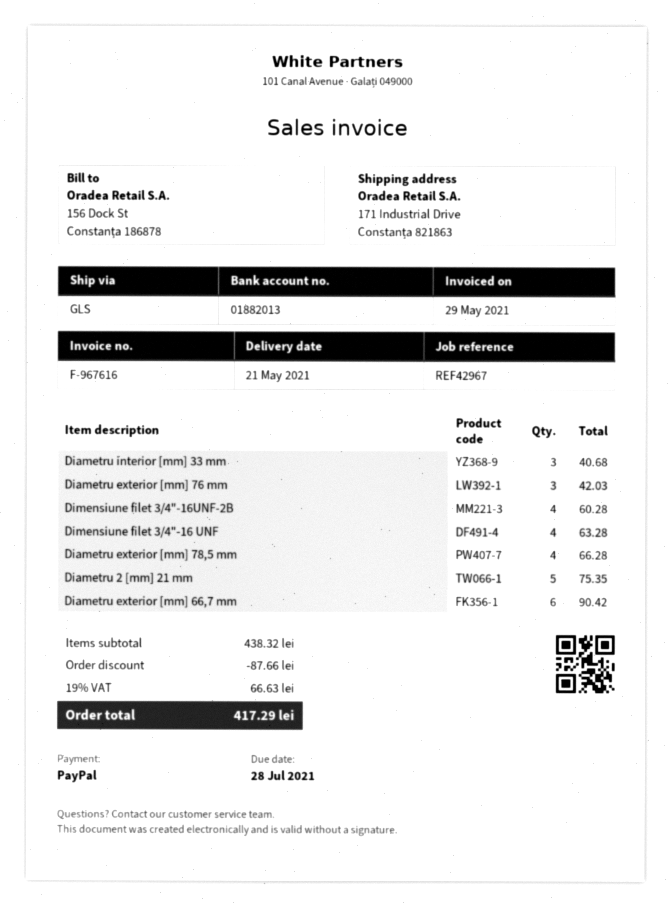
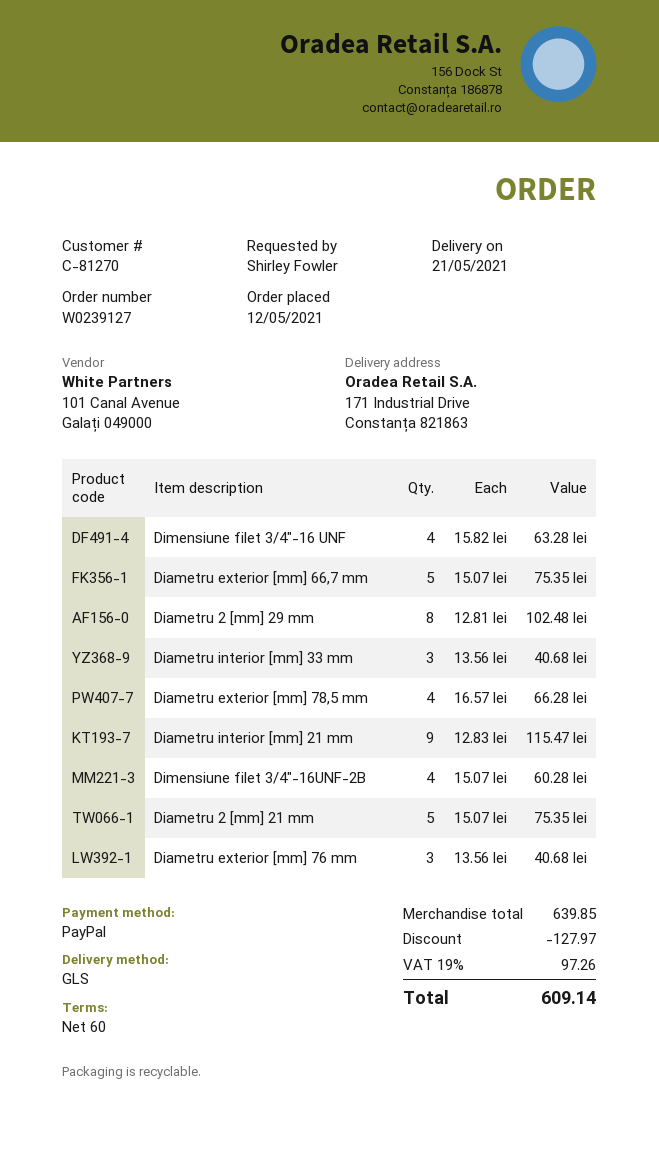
Diametru exterior [mm] 76 mm: 3 for 42.03 -> 3 for 40.68
Diametru exterior [mm] 66,7 mm: 6 for 90.42 -> 5 for 75.35
Diametru 2 [mm] 29 mm: none -> 8 for 102.48
Diametru interior [mm] 21 mm: none -> 9 for 115.47
subtotal: 438.32 -> 639.85
discount: 87.66 -> 127.97
tax: 19% = 66.63 -> 19% = 97.26
total: 417.29 -> 609.14

